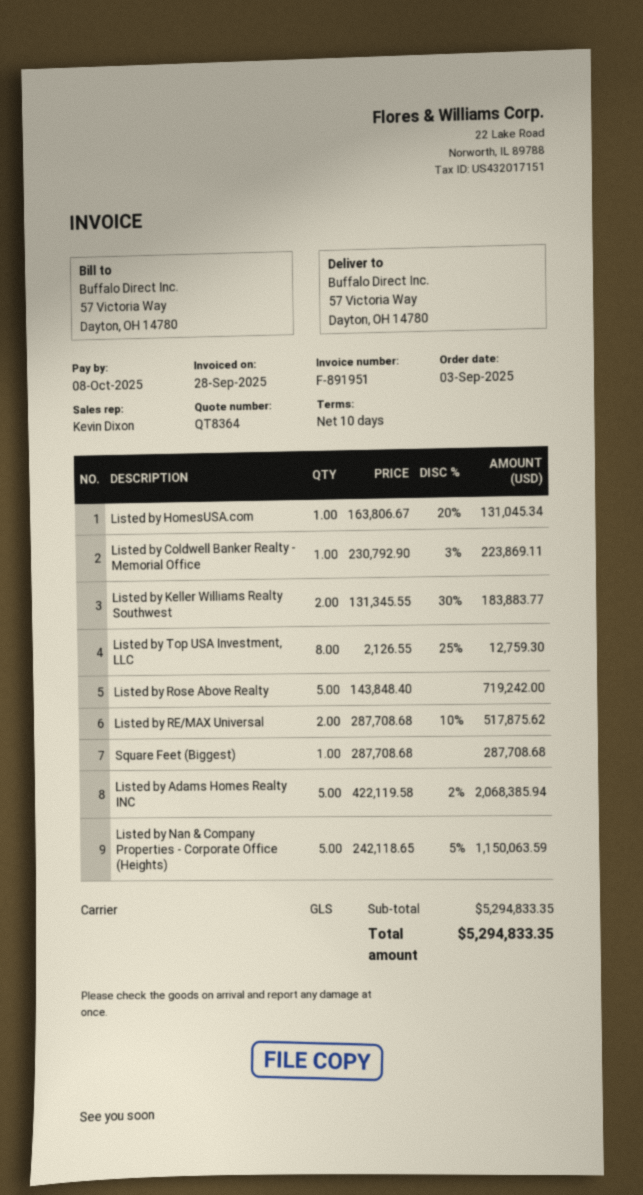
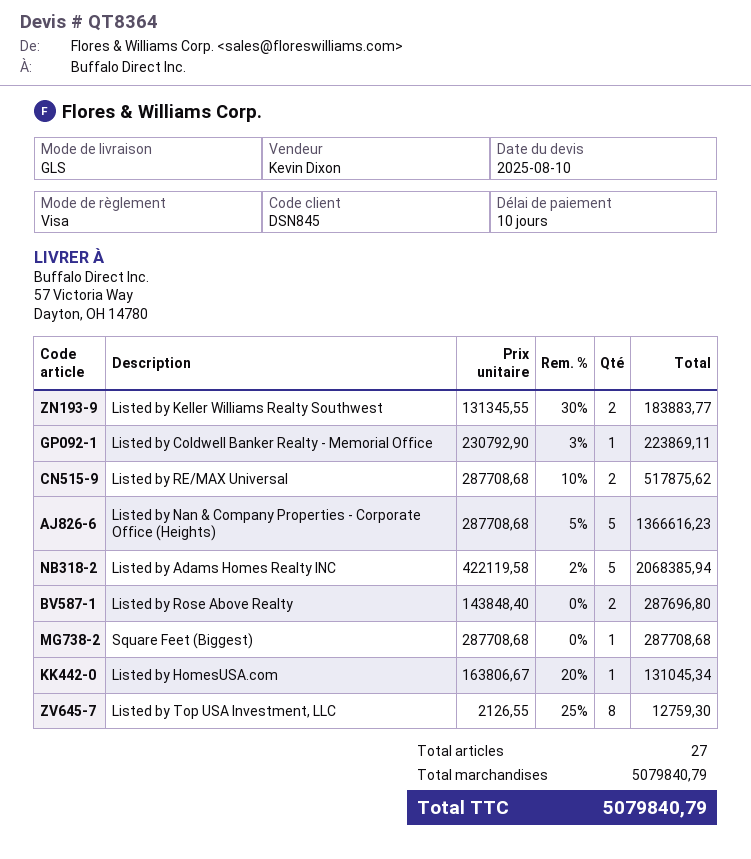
Listed by Rose Above Realty: 5 x 143848.40 = 719242.00 -> 2 x 143848.40 = 287696.80
Listed by Nan & Company Properties - Corporate Office (Heights): 5 x 242118.65 - 5% = 1150063.59 -> 5 x 287708.68 - 5% = 1366616.23
subtotal: 5294833.35 -> 5079840.79
total: 5294833.35 -> 5079840.79

